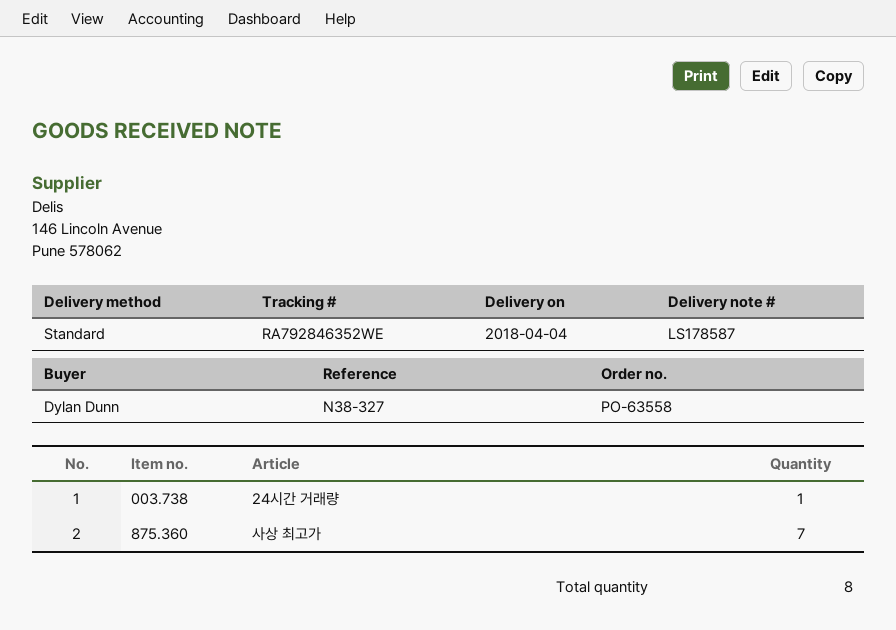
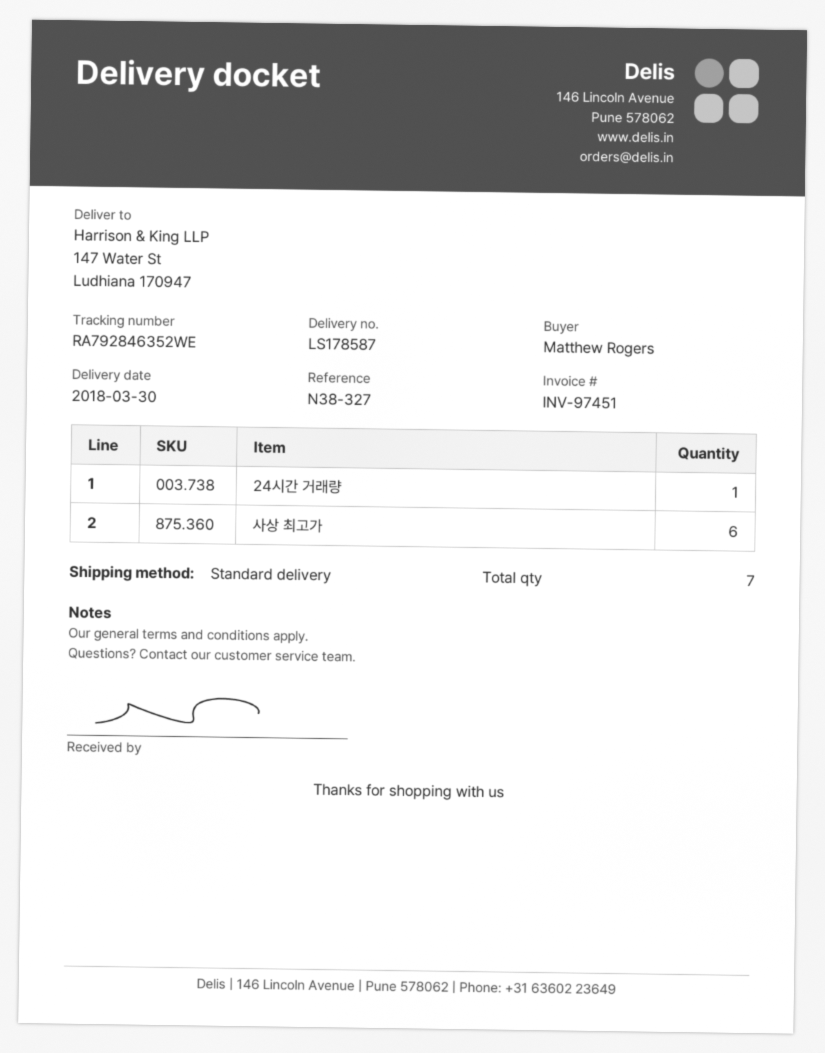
delivery date: 2018-04-04 -> 2018-03-30
ordered by: Dylan Dunn -> Matthew Rogers
사상 최고가: 7 -> 6
total quantity: 8 -> 7

